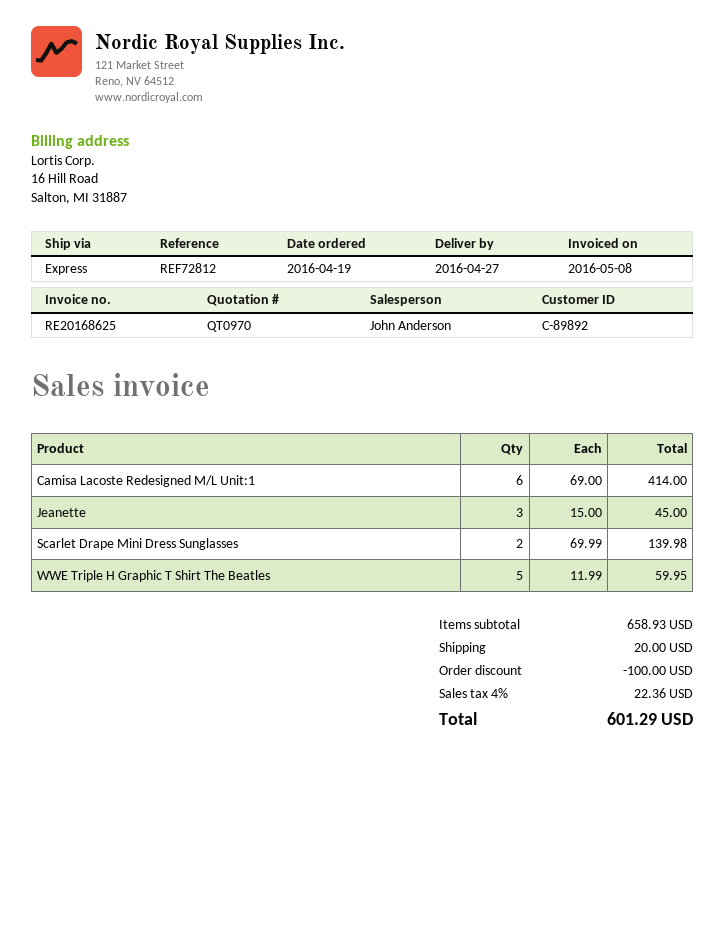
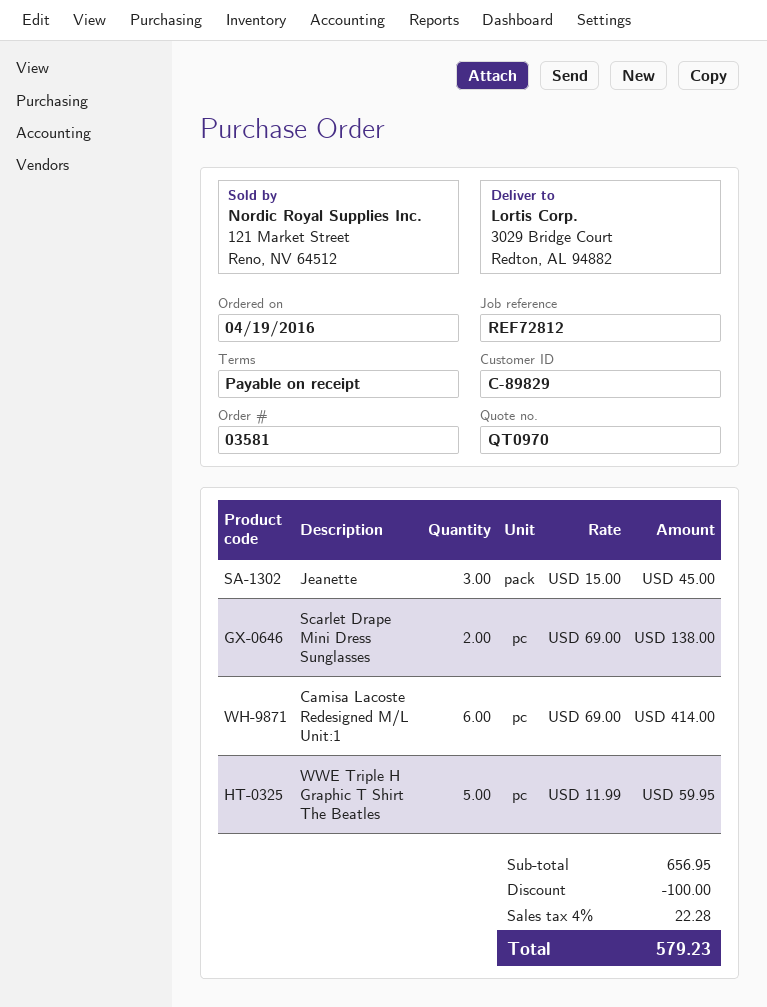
customer number: C-89892 -> C-89829
Scarlet Drape Mini Dress Sunglasses: 2 x 69.99 = 139.98 -> 2 x 69.00 = 138.00
subtotal: 658.93 -> 656.95
shipping: 20.00 -> none
tax: 4% = 22.36 -> 4% = 22.28
total: 601.29 -> 579.23

